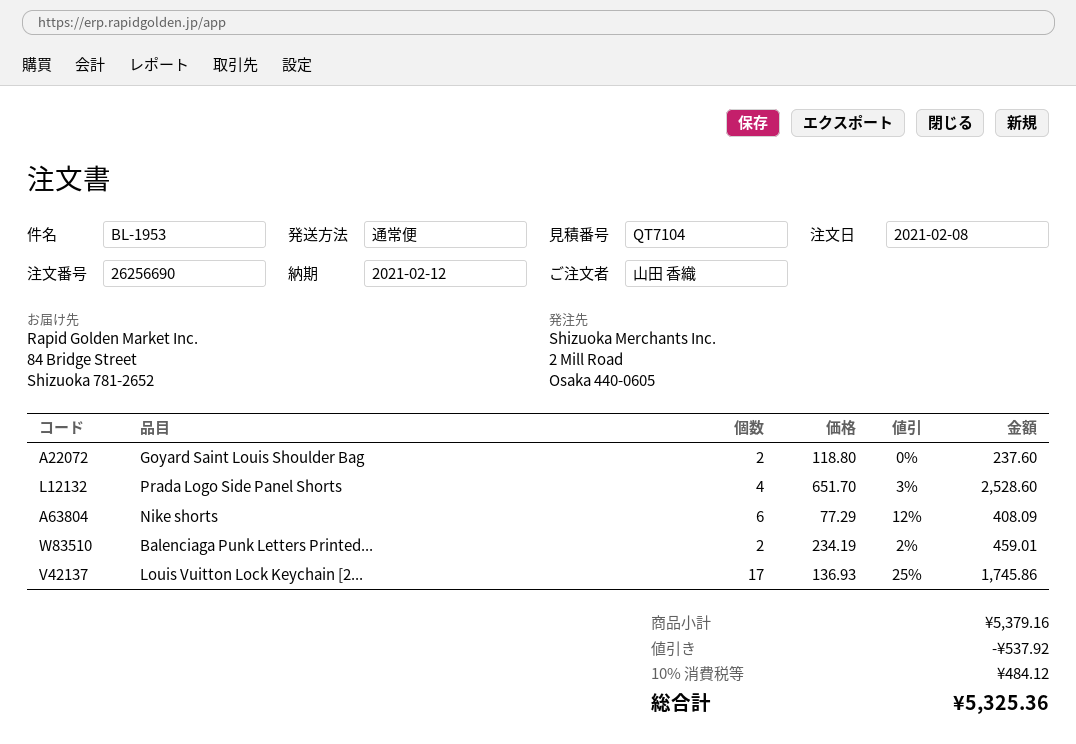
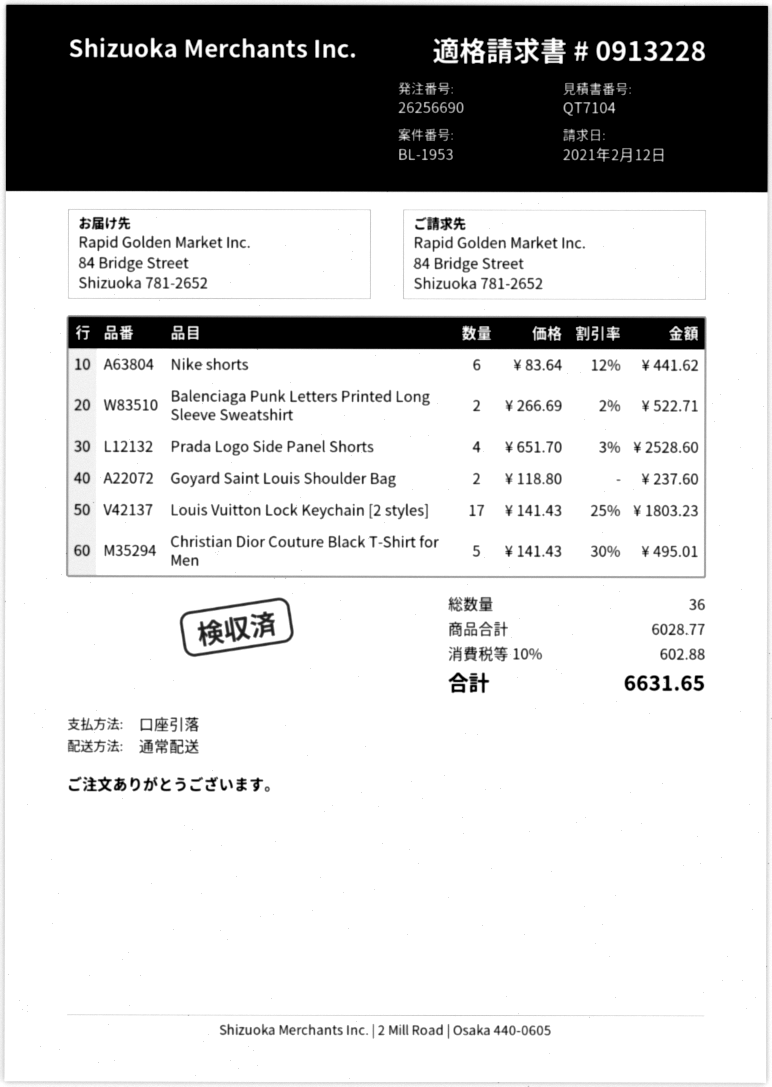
Nike shorts: 6 x 77.29 - 12% = 408.09 -> 6 x 83.64 - 12% = 441.62
Balenciaga Punk Letters Printed...: 2 x 234.19 - 2% = 459.01 -> 2 x 266.69 - 2% = 522.71
Louis Vuitton Lock Keychain [2...: 17 x 136.93 - 25% = 1745.86 -> 17 x 141.43 - 25% = 1803.23
Christian Dior Couture Black T-Shirt for Men: none -> 5 x 141.43 - 30% = 495.01
subtotal: 5379.16 -> 6028.77
discount: 537.92 -> none
tax: 10% = 484.12 -> 10% = 602.88
total: 5325.36 -> 6631.65

